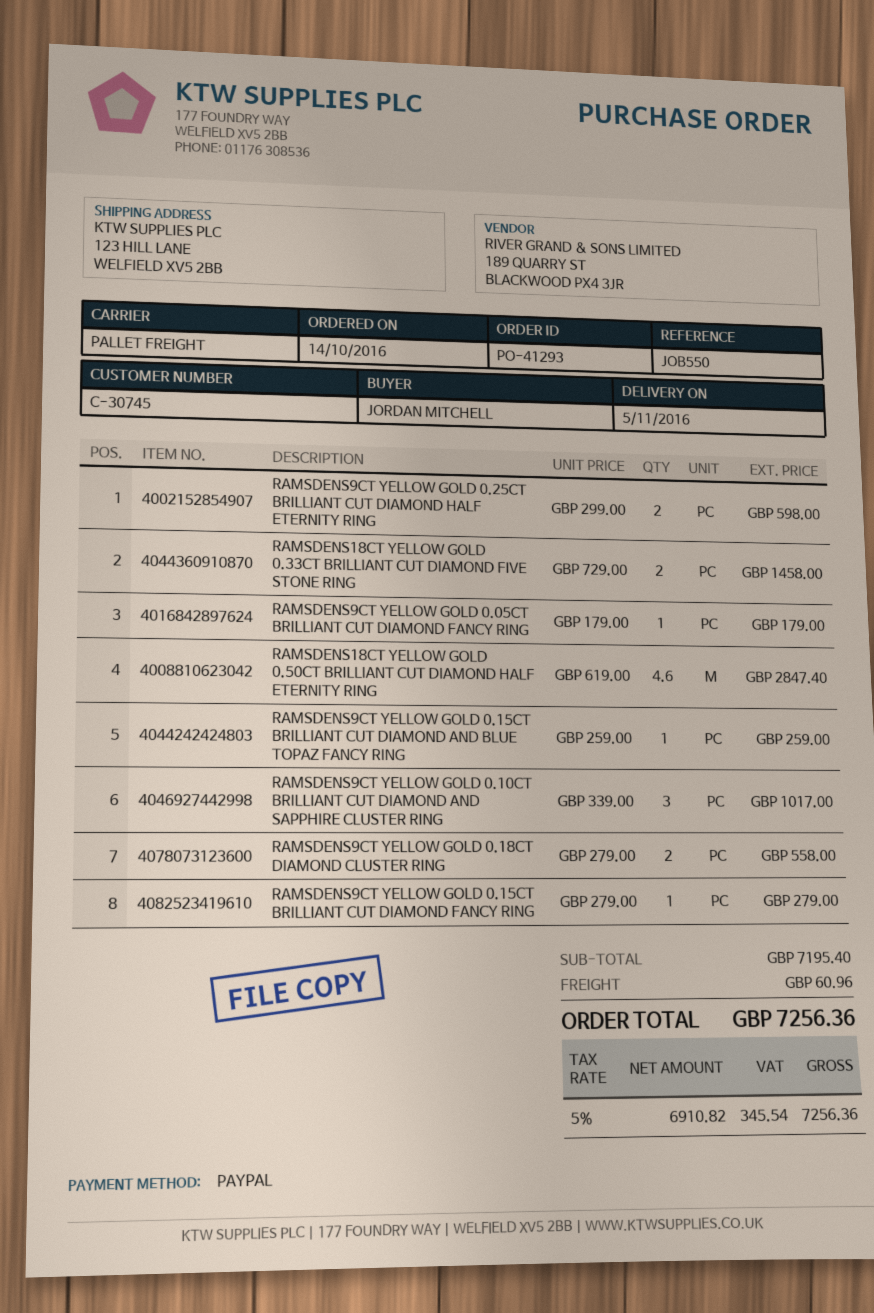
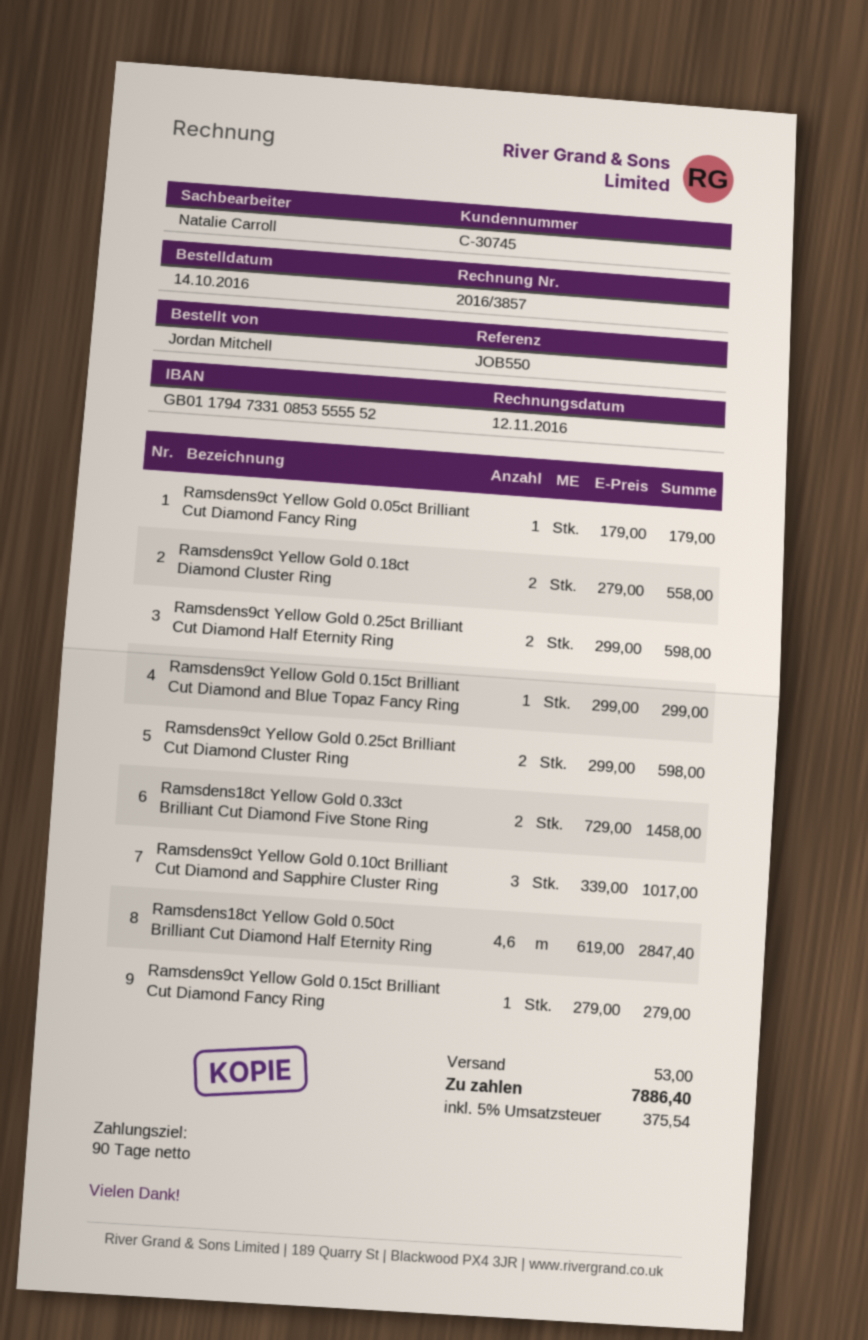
RAMSDENS9CT YELLOW GOLD 0.15CT BRILLIANT CUT DIAMOND AND BLUE TOPAZ FANCY RING: 1 x 259.00 = 259.00 -> 1 x 299.00 = 299.00
Ramsdens9ct Yellow Gold 0.25ct Brilliant Cut Diamond Cluster Ring: none -> 2 x 299.00 = 598.00
shipping: 60.96 -> 53.00
tax: 5% = 345.54 -> 5% = 375.54
total: 7256.36 -> 7886.40

